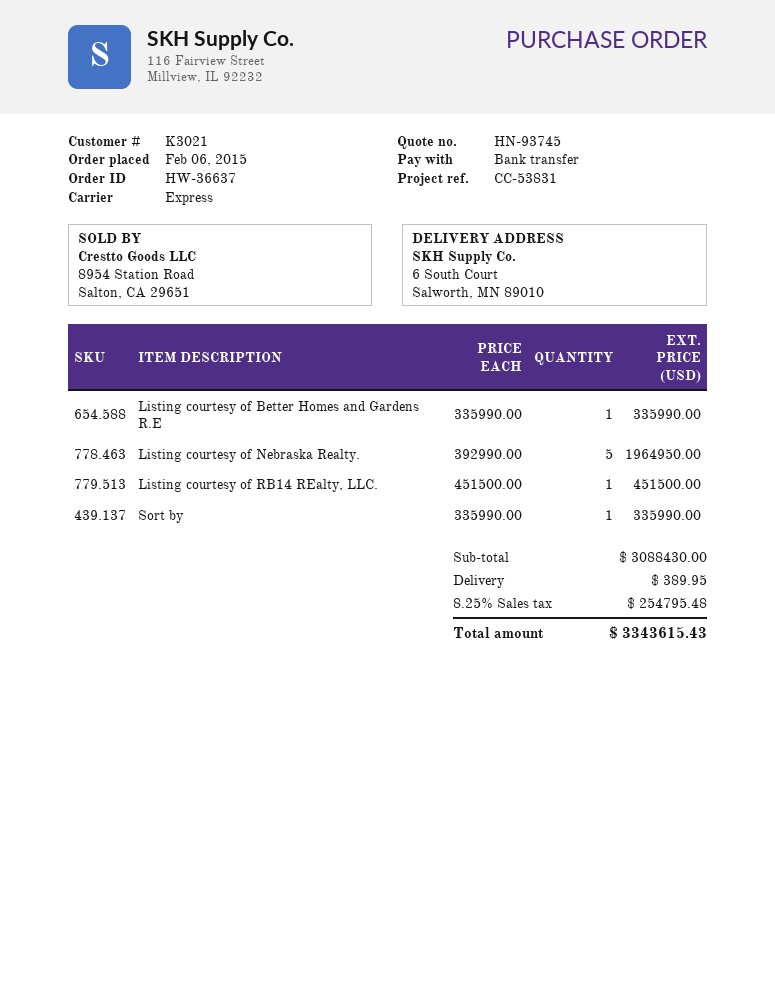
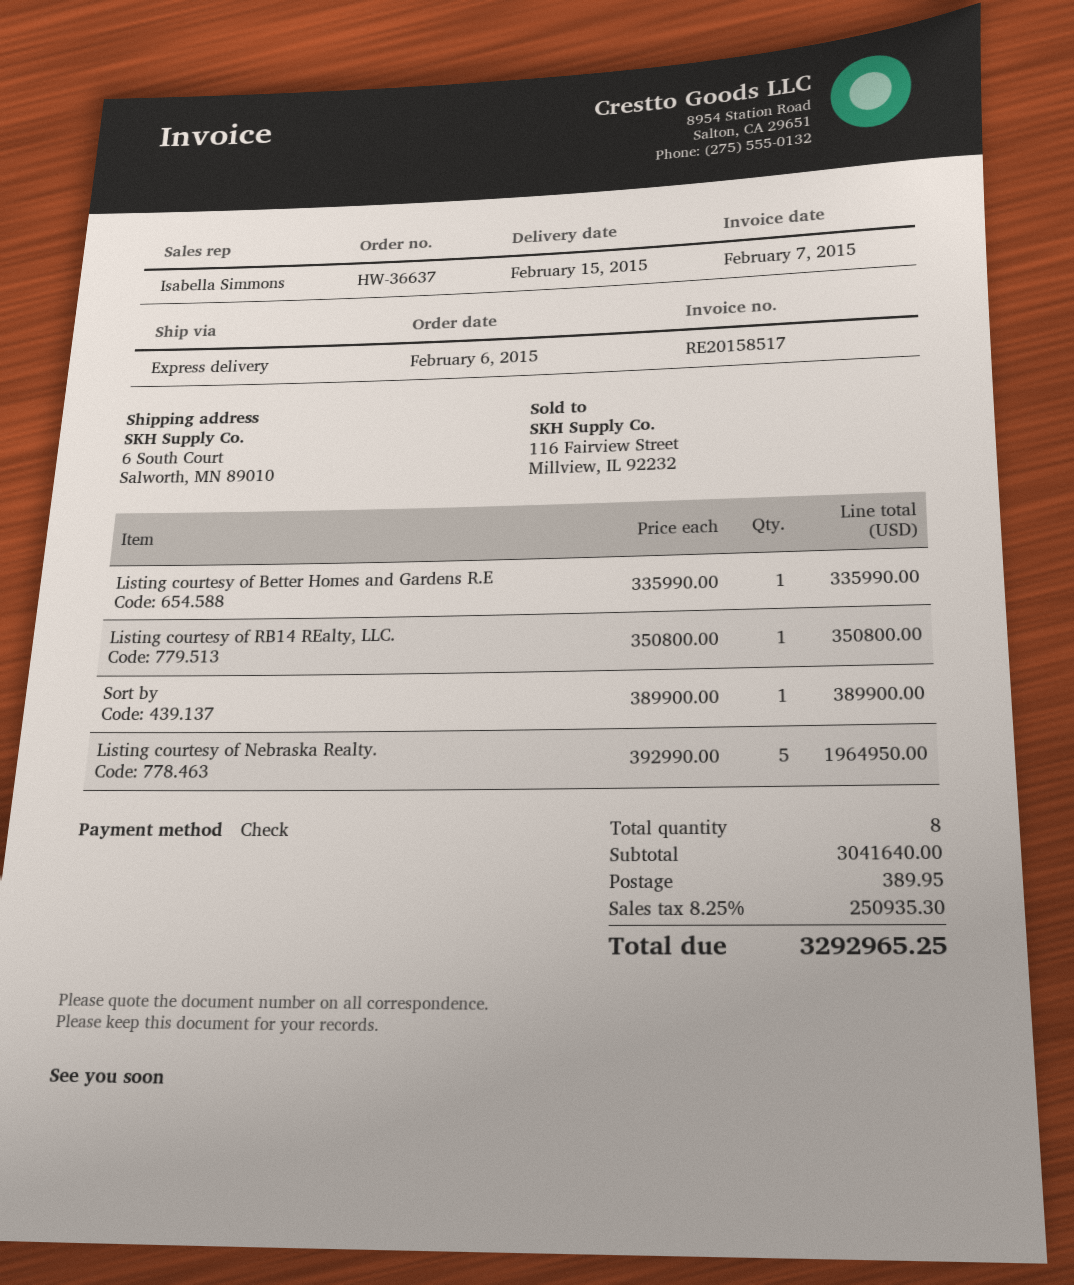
payment method: bank transfer -> cheque
Listing courtesy of RB14 REalty, LLC.: 1 x 451500.00 = 451500.00 -> 1 x 350800.00 = 350800.00
Sort by: 1 x 335990.00 = 335990.00 -> 1 x 389900.00 = 389900.00
subtotal: 3088430.00 -> 3041640.00
tax: 8.25% = 254795.48 -> 8.25% = 250935.30
total: 3343615.43 -> 3292965.25

